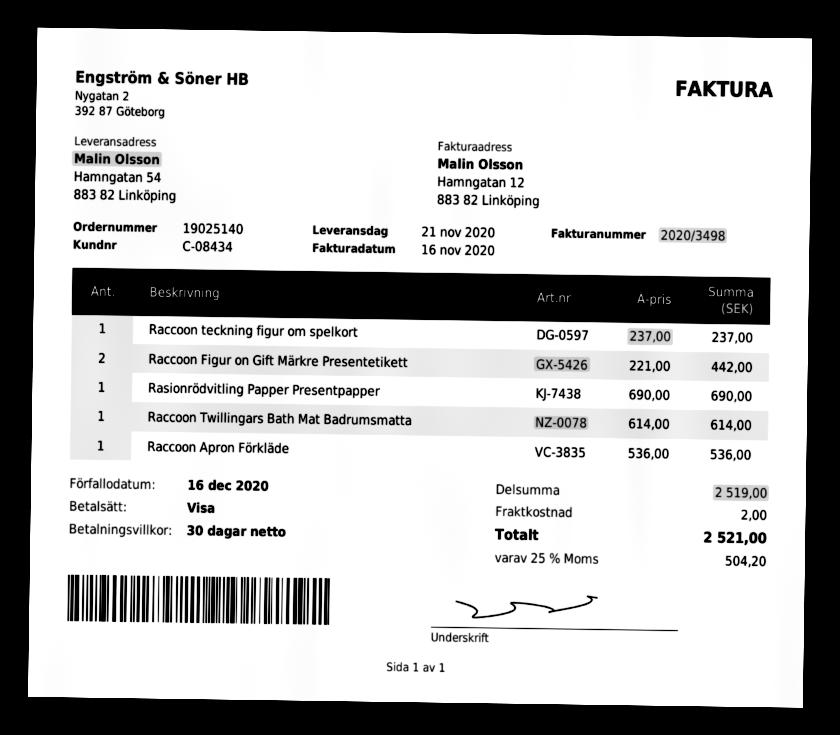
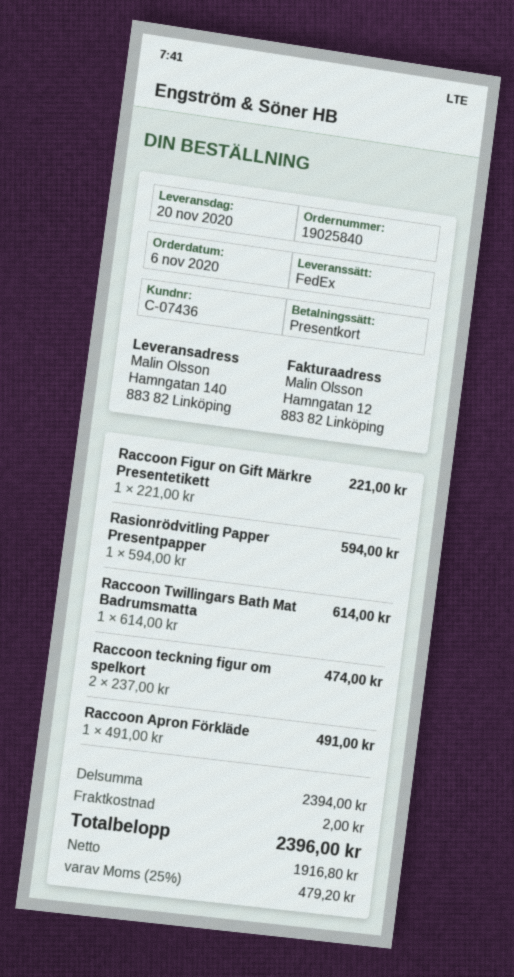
order number: 19025140 -> 19025840
delivery date: 2020-11-21 -> 2020-11-20
customer number: C-08434 -> C-07436
payment method: Visa -> gift card
ship to: Hamngatan 54, 883 82 Linköping -> Hamngatan 140, 883 82 Linköping
Raccoon teckning figur om spelkort: 1 x 237.00 = 237.00 -> 2 x 237.00 = 474.00
Raccoon Figur on Gift Märkre Presentetikett: 2 x 221.00 = 442.00 -> 1 x 221.00 = 221.00
Rasionrödvitling Papper Presentpapper: 1 x 690.00 = 690.00 -> 1 x 594.00 = 594.00
Raccoon Apron Förkläde: 1 x 536.00 = 536.00 -> 1 x 491.00 = 491.00
subtotal: 2519.00 -> 2394.00
tax: 25% = 504.20 -> 25% = 479.20
total: 2521.00 -> 2396.00

